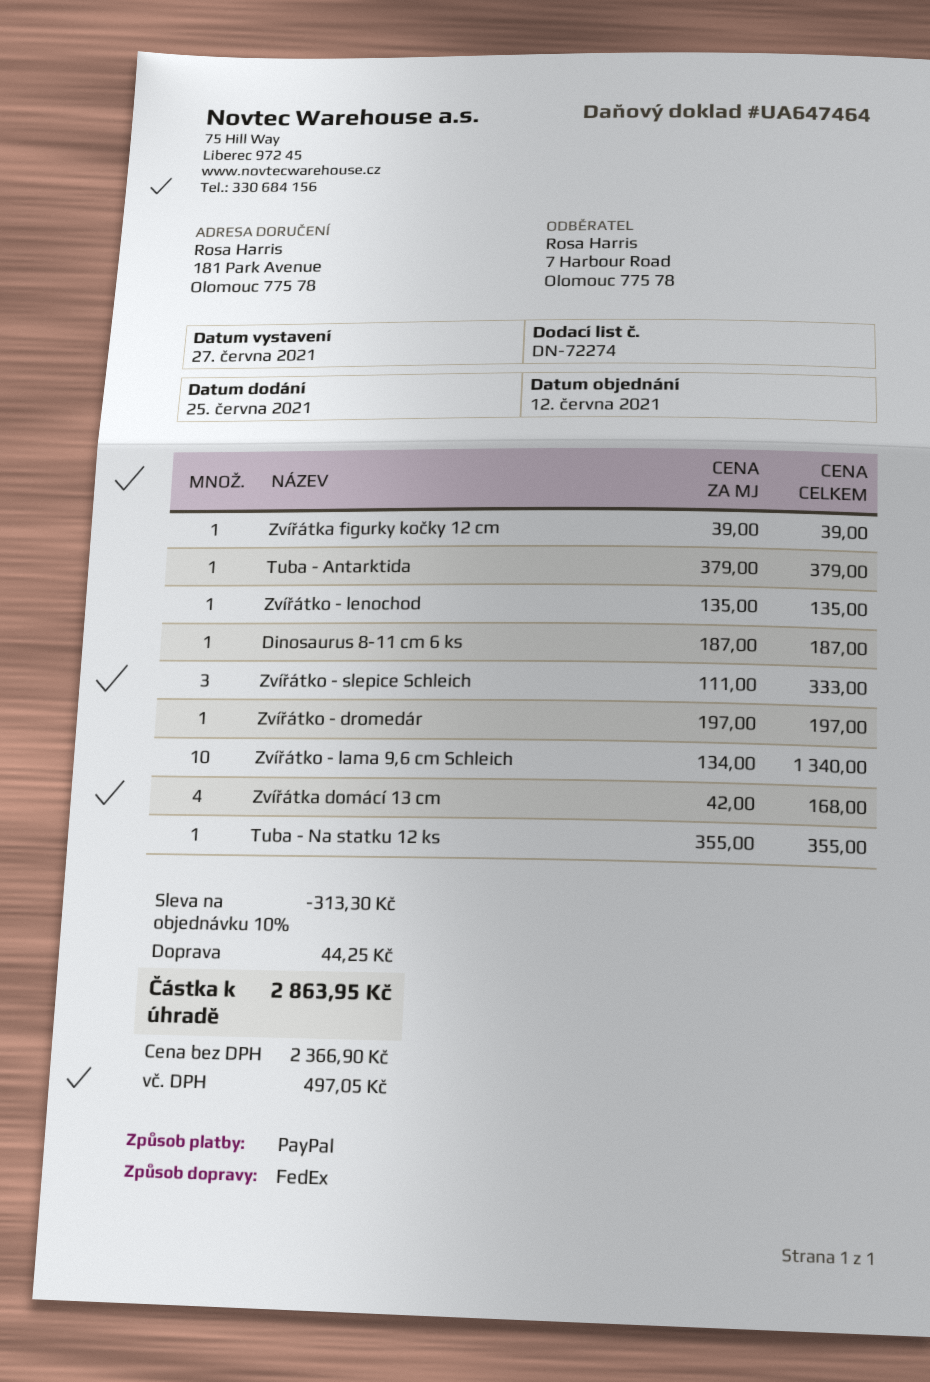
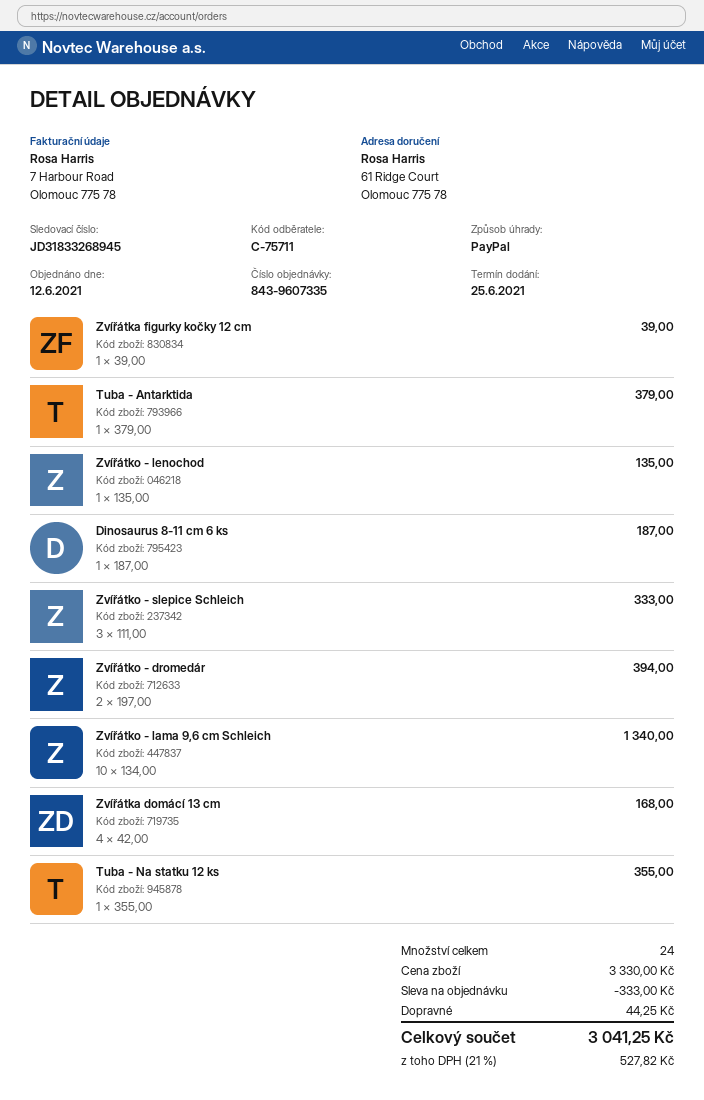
ship to: 181 Park Avenue, Olomouc 775 78 -> 61 Ridge Court, Olomouc 775 78
Zvířátko - dromedár: 1 x 197.00 = 197.00 -> 2 x 197.00 = 394.00
discount: 313.30 -> 333.00
tax: 497.05 -> 527.82
total: 2863.95 -> 3041.25

